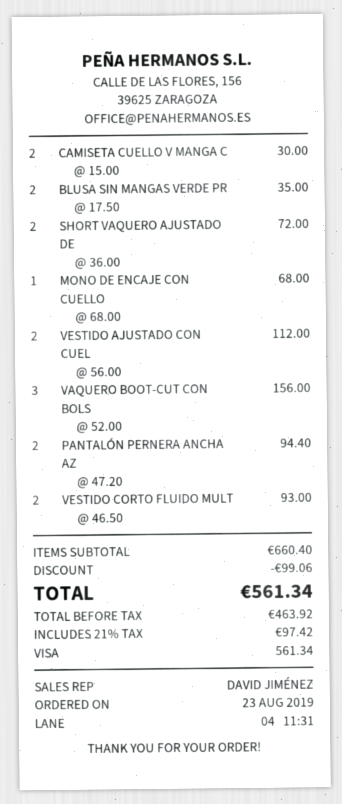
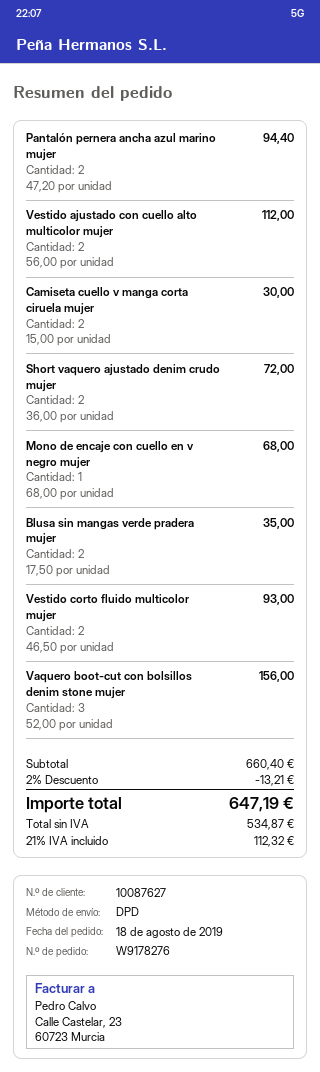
order date: 2019-08-23 -> 2019-08-18
discount: 99.06 -> 13.21
net: 463.92 -> 534.87
tax: 21% = 97.42 -> 21% = 112.32
total: 561.34 -> 647.19

